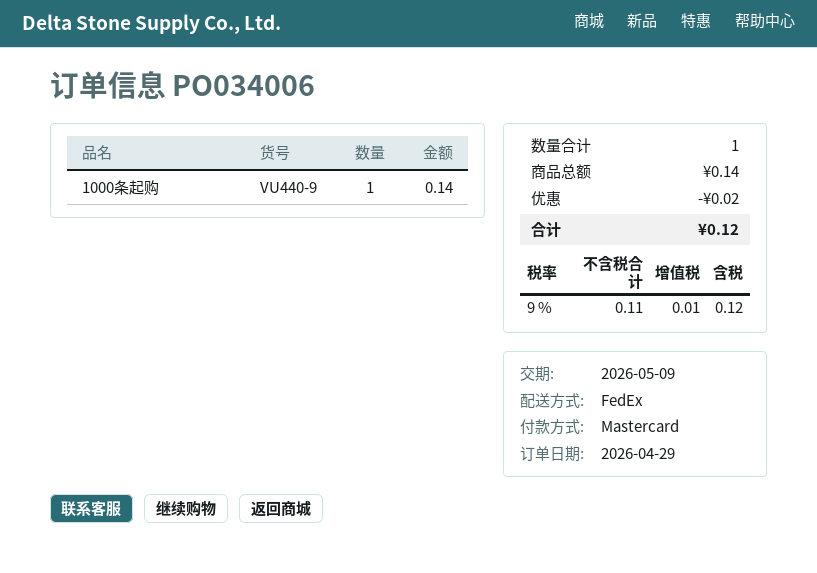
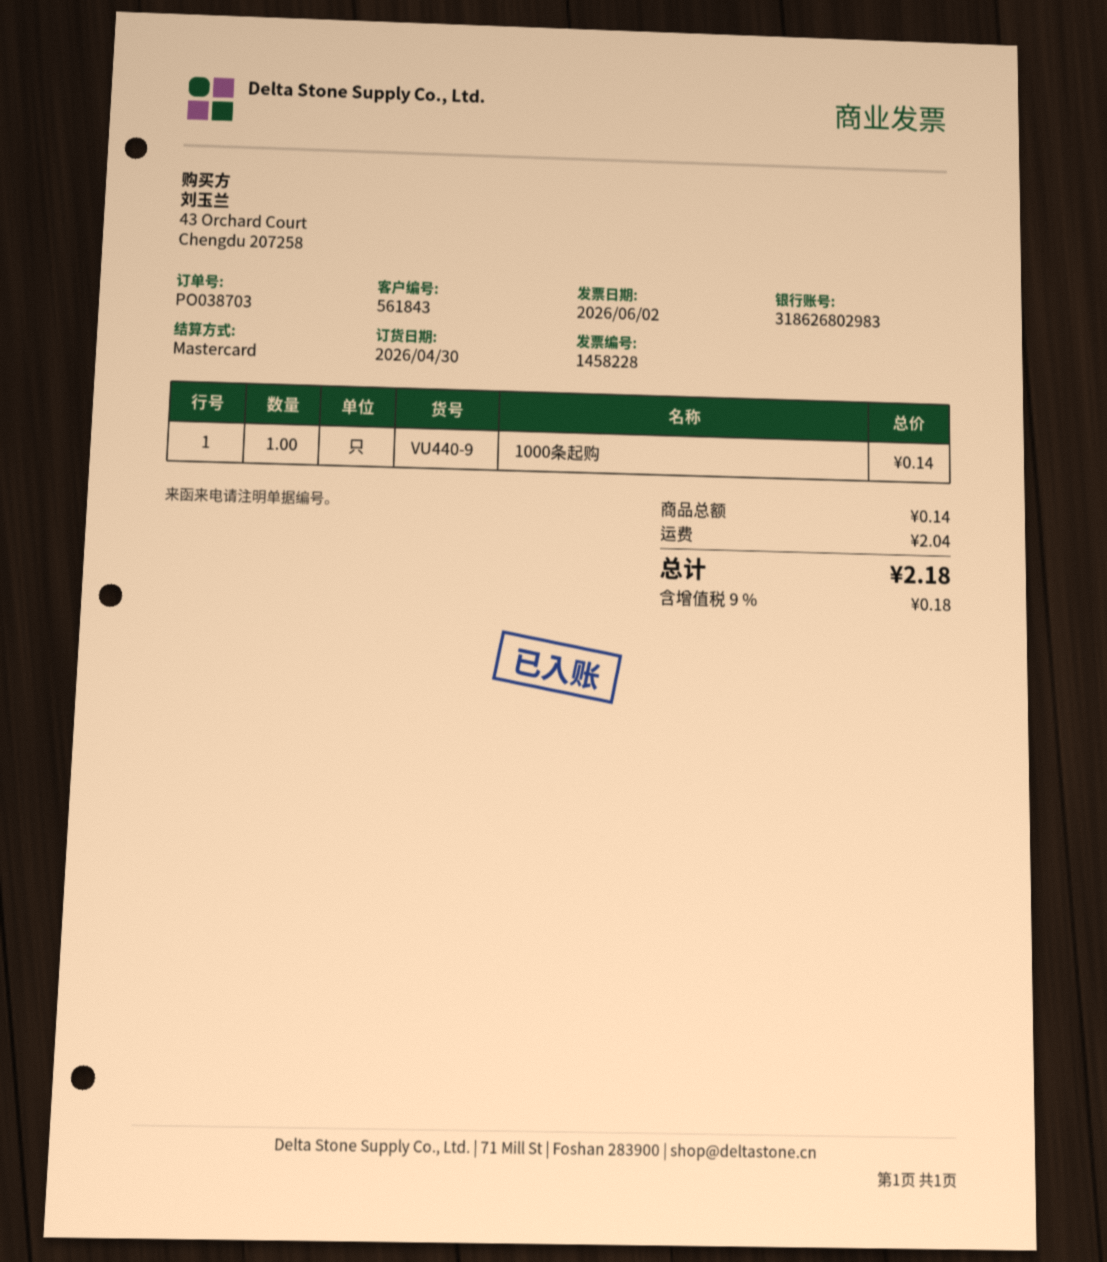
order number: PO034006 -> PO038703
order date: 2026-04-29 -> 2026-04-30
discount: 0.02 -> none
shipping: none -> 2.04
tax: 9% = 0.01 -> 9% = 0.18
total: 0.12 -> 2.18

